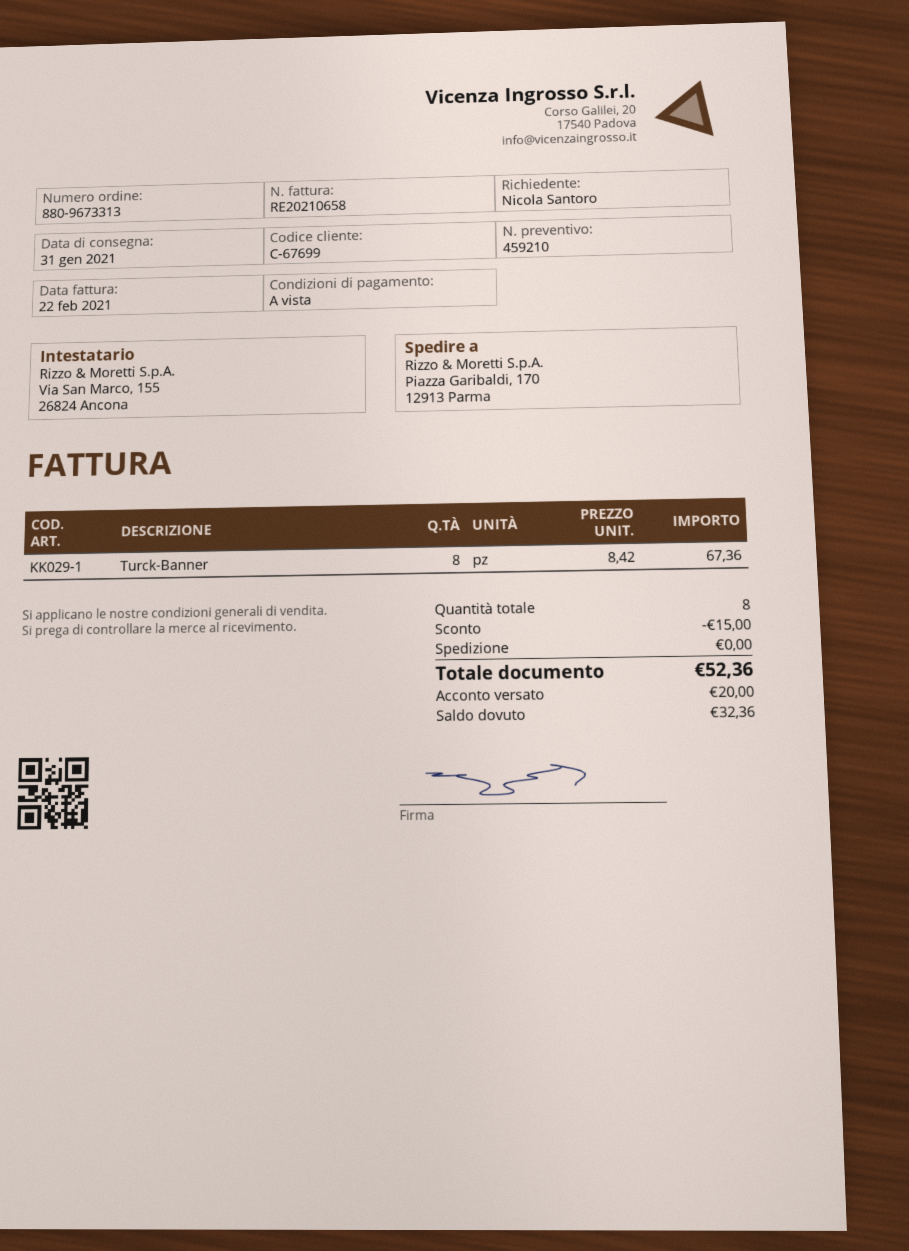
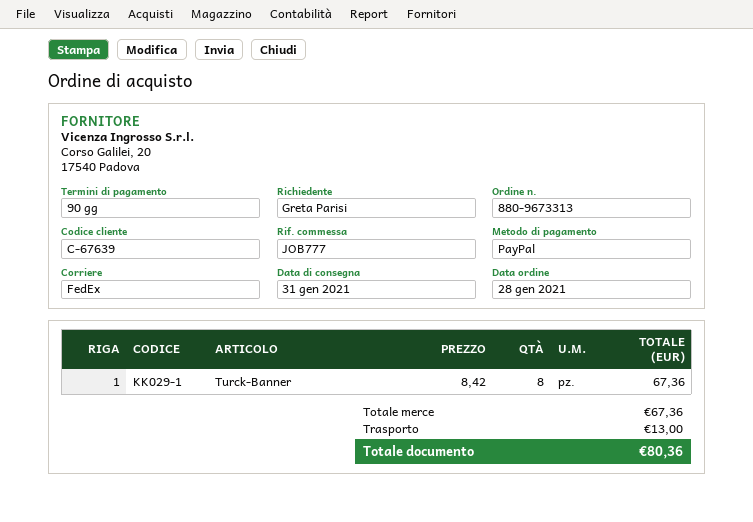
payment terms: on receipt -> 90 days
customer number: C-67699 -> C-67639
ordered by: Nicola Santoro -> Greta Parisi
discount: 15.00 -> none
shipping: 0.00 -> 13.00
total: 52.36 -> 80.36

